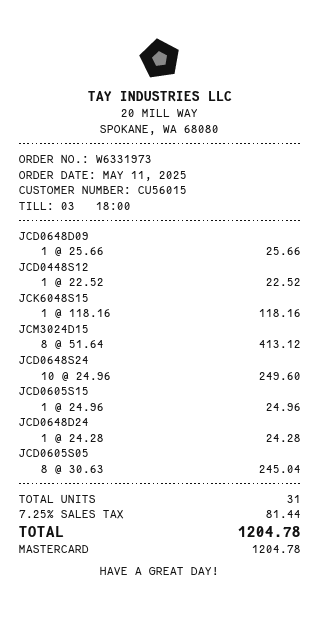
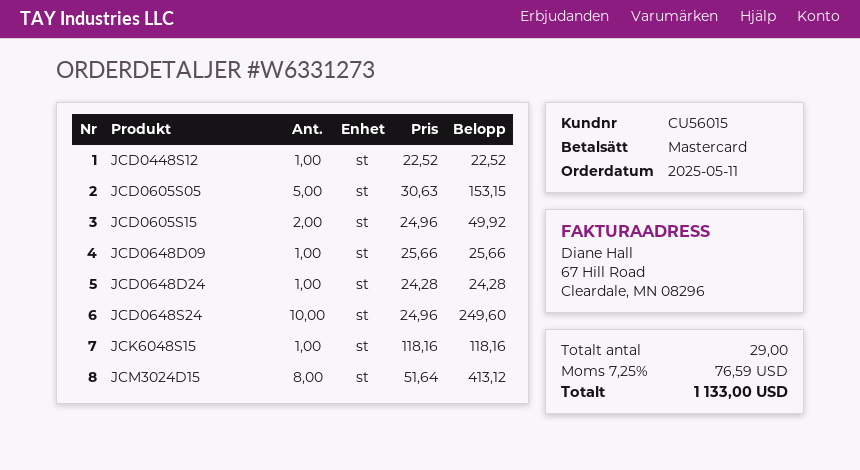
order number: W6331973 -> W6331273
JCD0605S15: 1 x 24.96 = 24.96 -> 2 x 24.96 = 49.92
JCD0605S05: 8 x 30.63 = 245.04 -> 5 x 30.63 = 153.15
total quantity: 31 -> 29
tax: 7.25% = 81.44 -> 7.25% = 76.59
total: 1204.78 -> 1133.00

